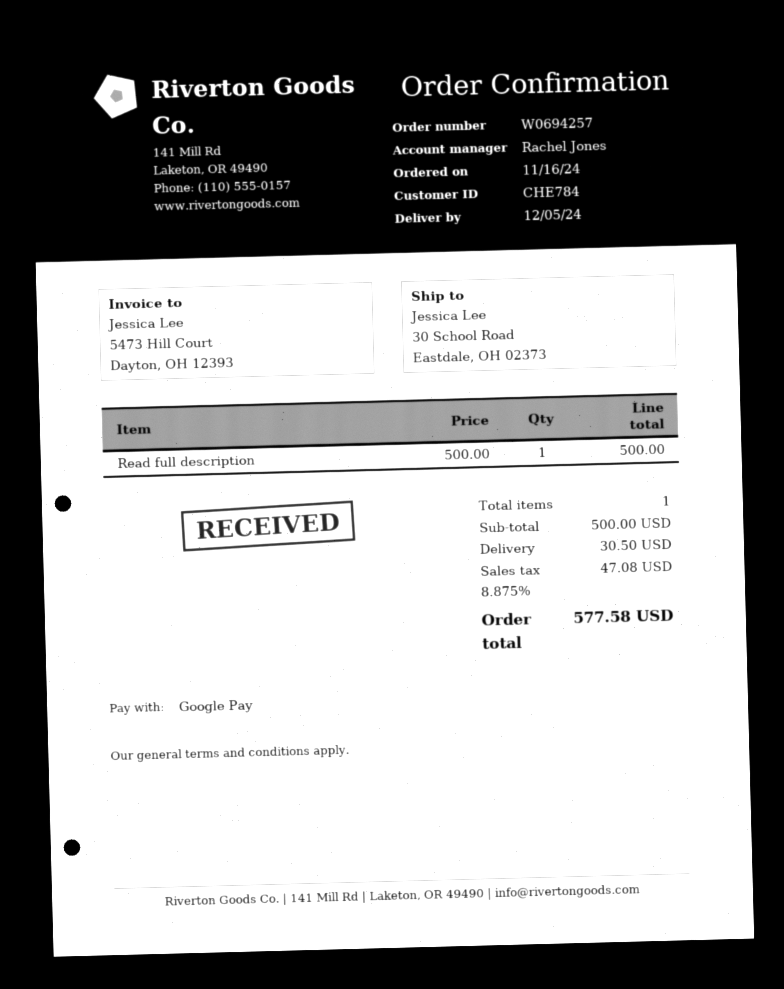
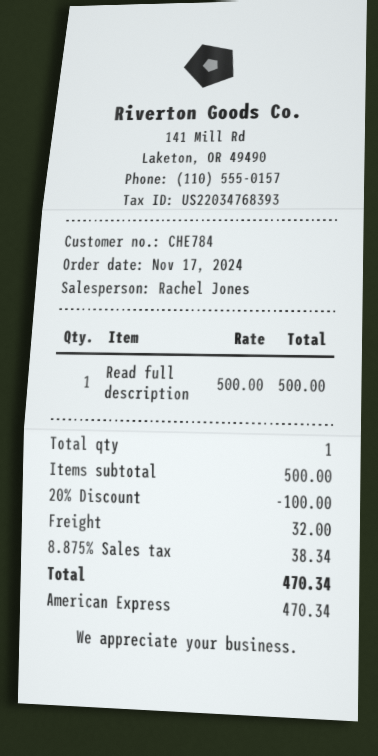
order date: 2024-11-16 -> 2024-11-17
payment method: Google Pay -> American Express
discount: none -> 20% = 100.00
shipping: 30.50 -> 32.00
tax: 8.875% = 47.08 -> 8.875% = 38.34
total: 577.58 -> 470.34

